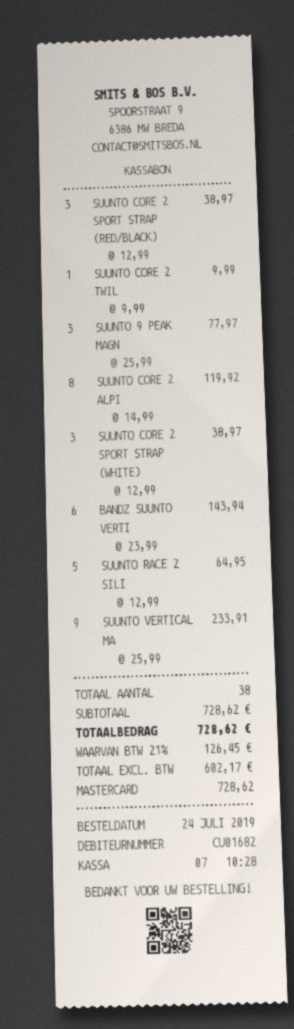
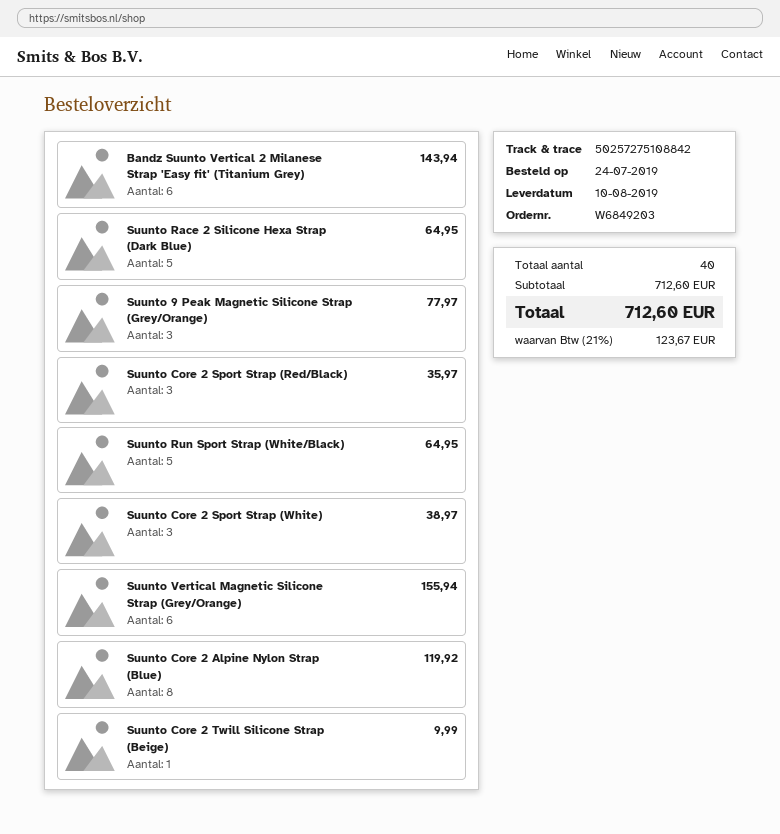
SUUNTO CORE 2 SPORT STRAP (RED/BLACK): 3 for 38.97 -> 3 for 35.97
SUUNTO VERTICAL MA: 9 for 233.91 -> 6 for 155.94
Suunto Run Sport Strap (White/Black): none -> 5 for 64.95
total quantity: 38 -> 40
subtotal: 728.62 -> 712.60
tax: 21% = 126.45 -> 21% = 123.67
total: 728.62 -> 712.60

